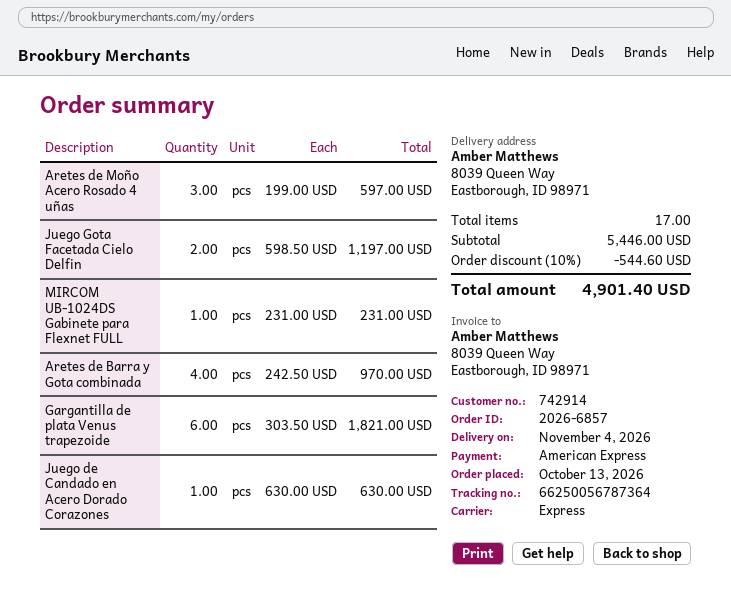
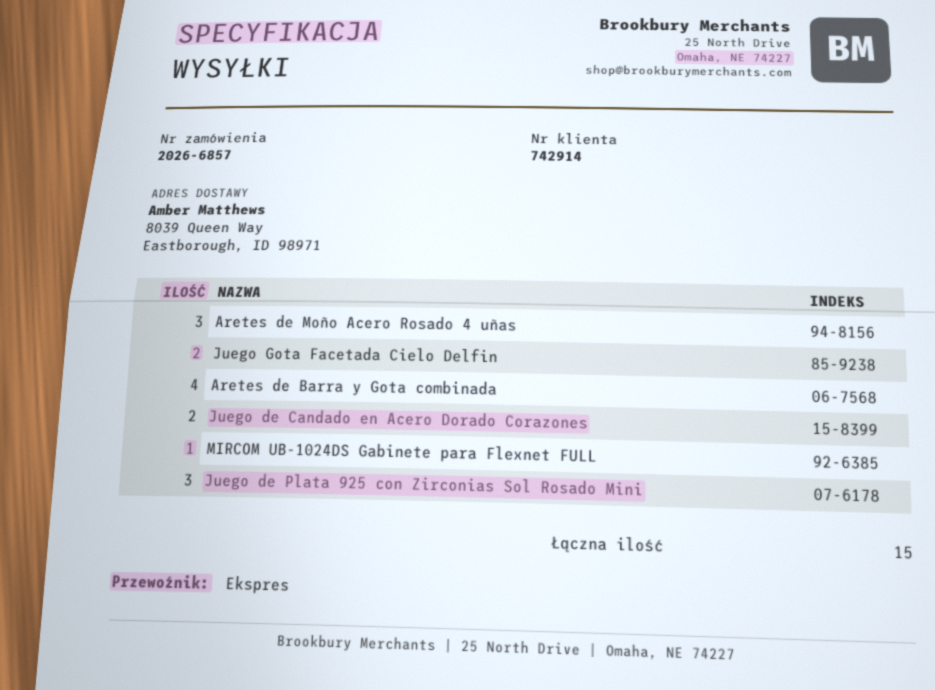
Gargantilla de plata Venus trapezoide: 6 -> none
Juego de Candado en Acero Dorado Corazones: 1 -> 2
Juego de Plata 925 con Zirconias Sol Rosado Mini: none -> 3
total quantity: 17 -> 15

